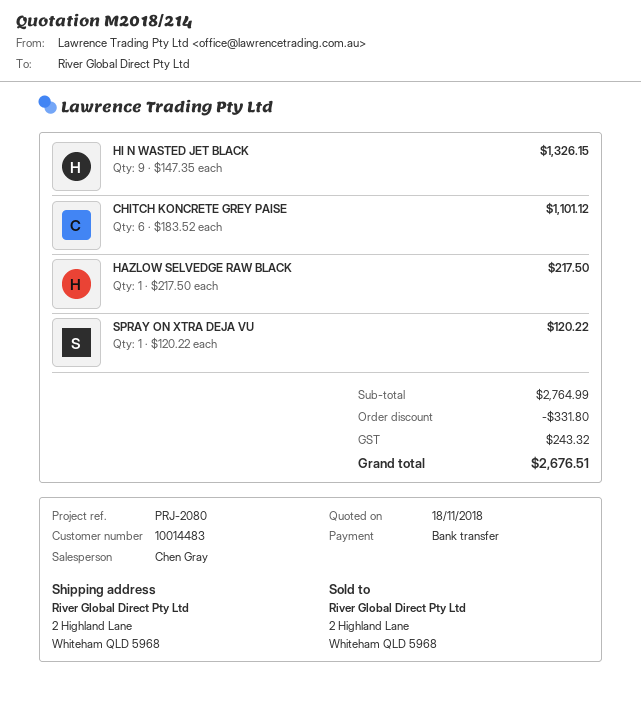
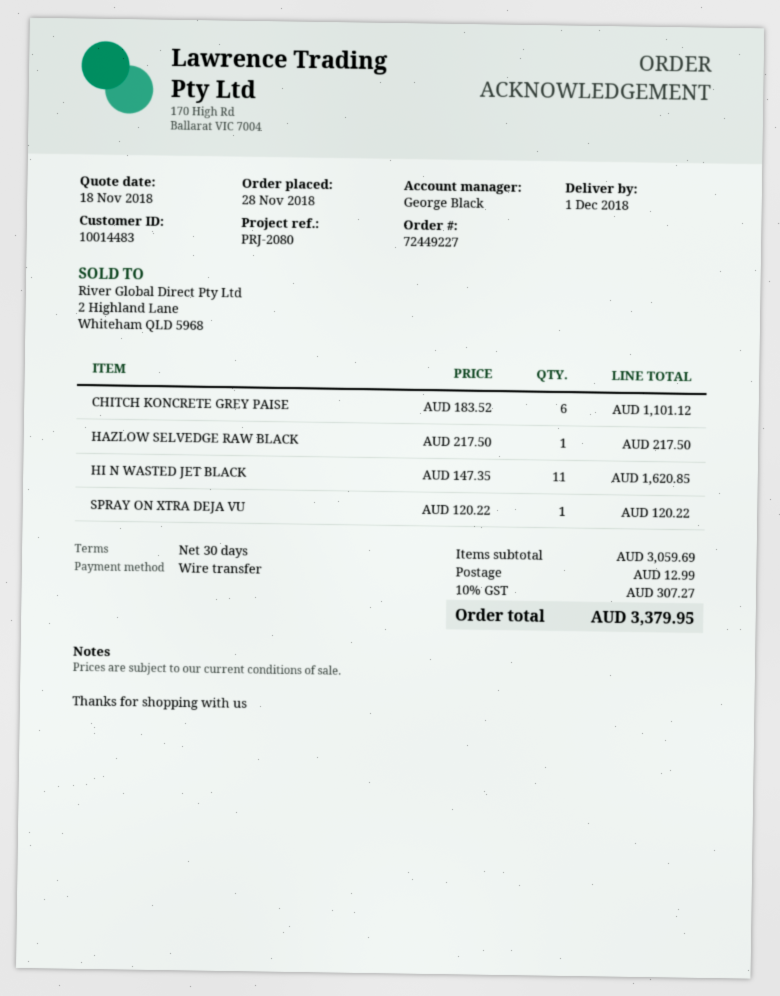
sales rep: Chen Gray -> George Black
HI N WASTED JET BLACK: 9 x 147.35 = 1326.15 -> 11 x 147.35 = 1620.85
subtotal: 2764.99 -> 3059.69
discount: 331.80 -> none
shipping: none -> 12.99
tax: 243.32 -> 307.27
total: 2676.51 -> 3379.95

